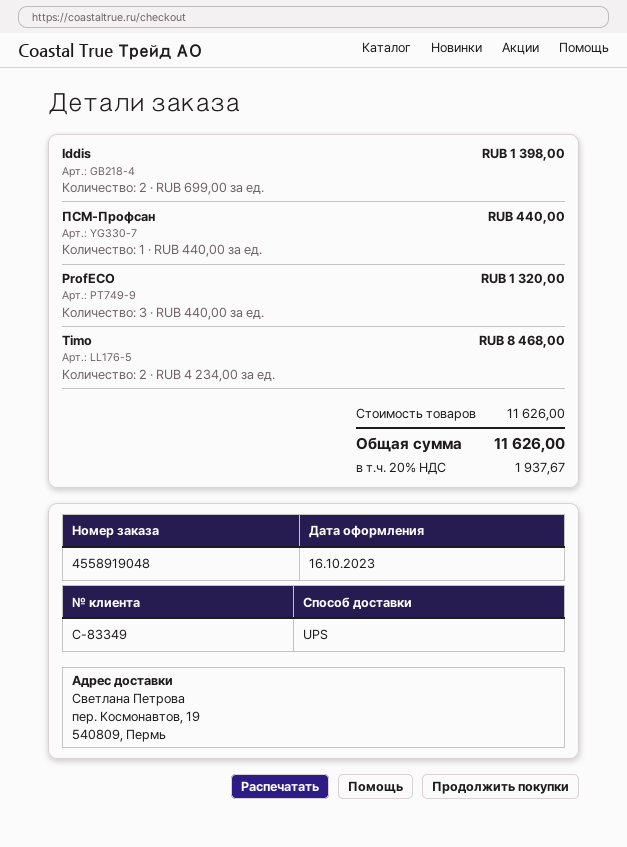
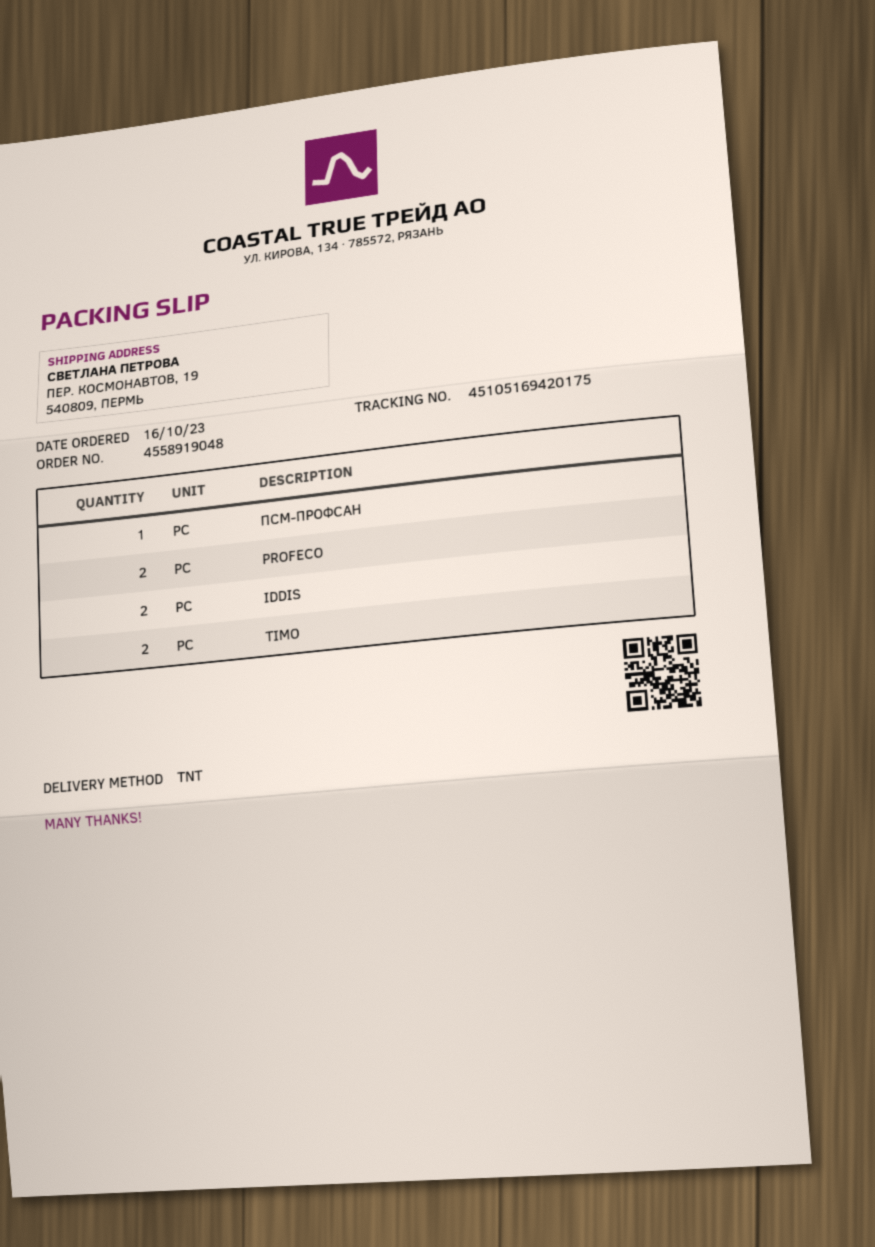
shipping method: UPS -> TNT
ProfECO: 3 -> 2

